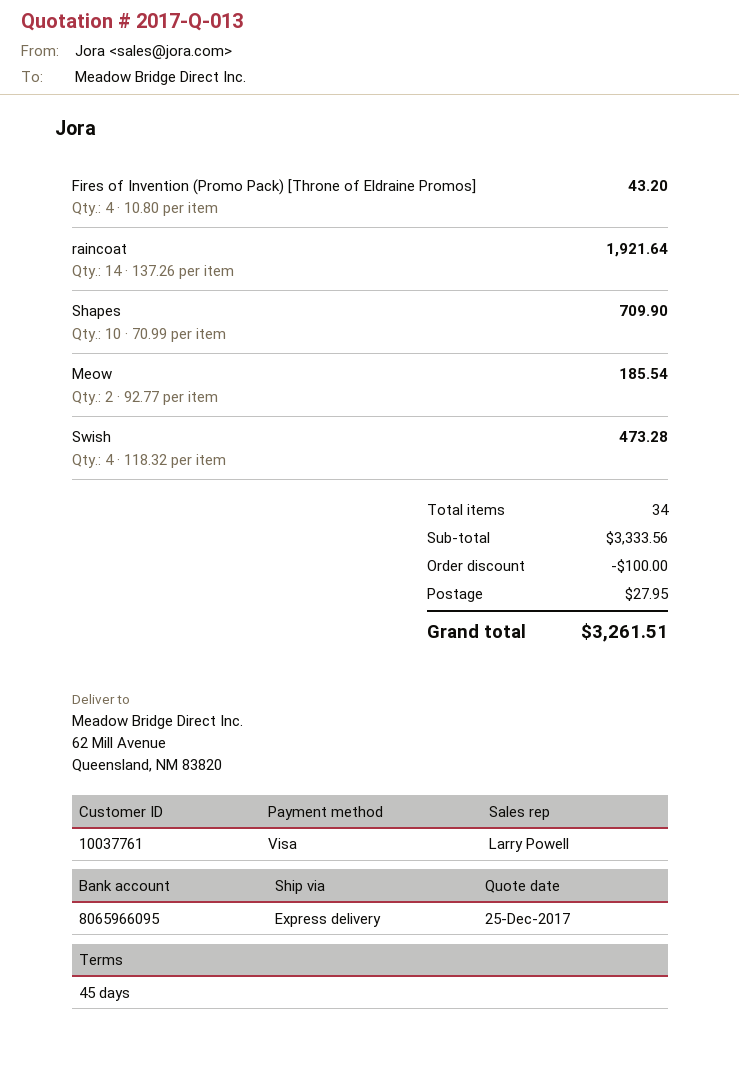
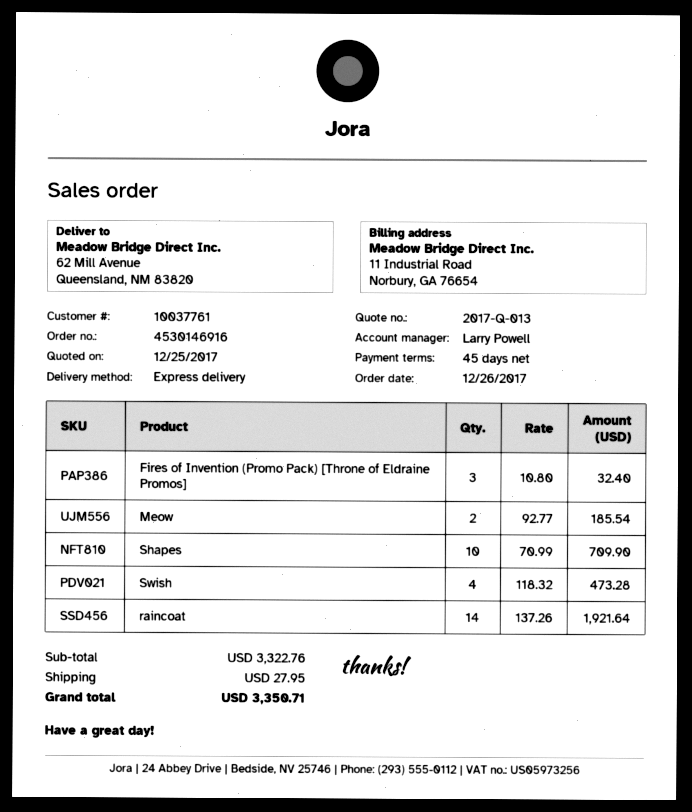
Fires of Invention (Promo Pack) [Throne of Eldraine Promos]: 4 x 10.80 = 43.20 -> 3 x 10.80 = 32.40
subtotal: 3333.56 -> 3322.76
discount: 100.00 -> none
total: 3261.51 -> 3350.71

